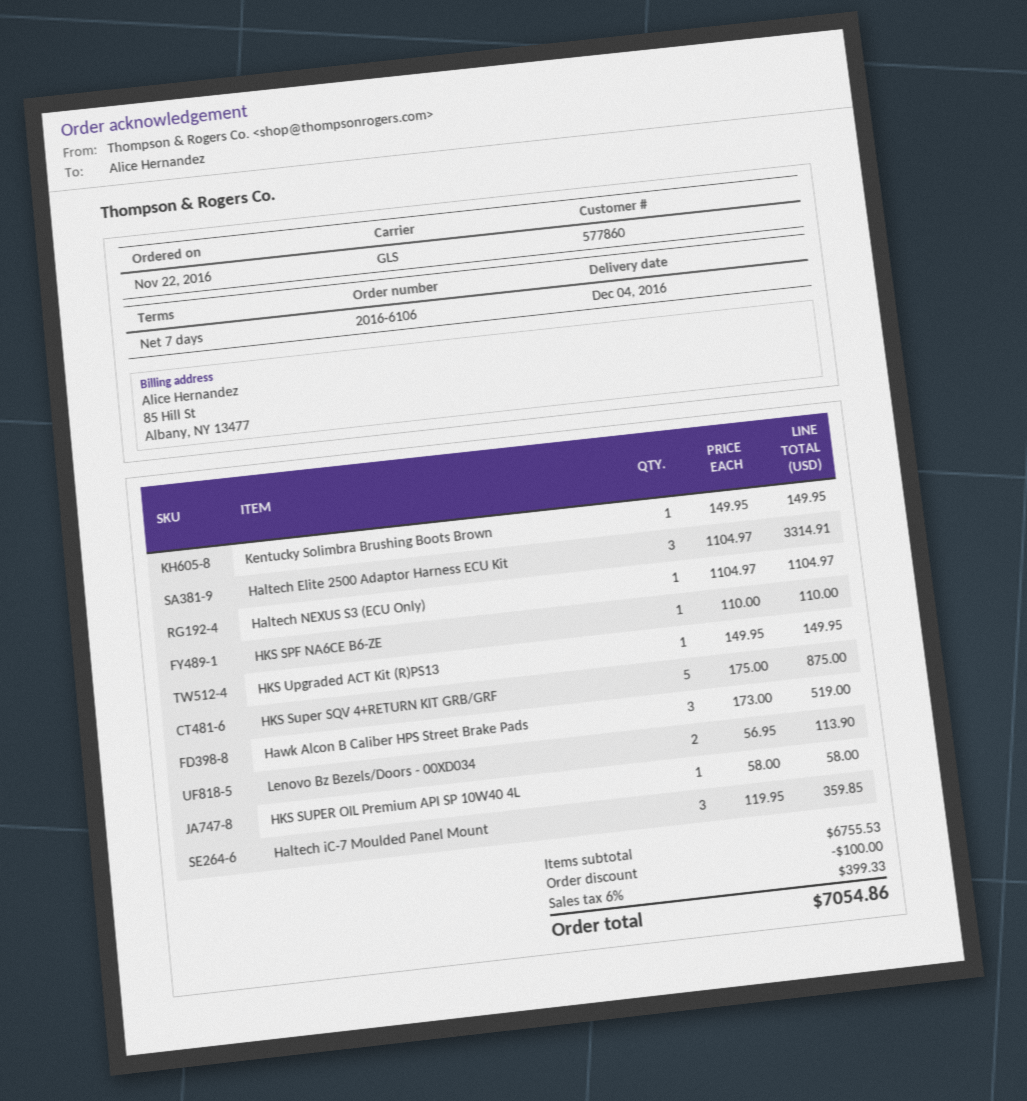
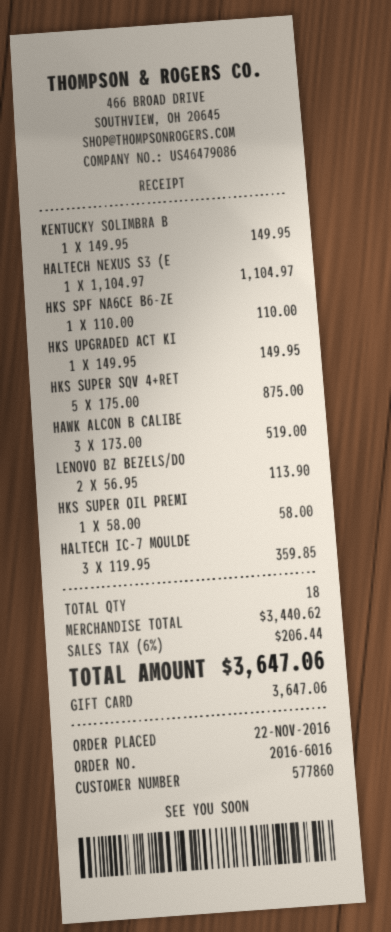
order number: 2016-6106 -> 2016-6016
Haltech Elite 2500 Adaptor Harness ECU Kit: 3 x 1104.97 = 3314.91 -> none
subtotal: 6755.53 -> 3440.62
discount: 100.00 -> none
tax: 6% = 399.33 -> 6% = 206.44
total: 7054.86 -> 3647.06

